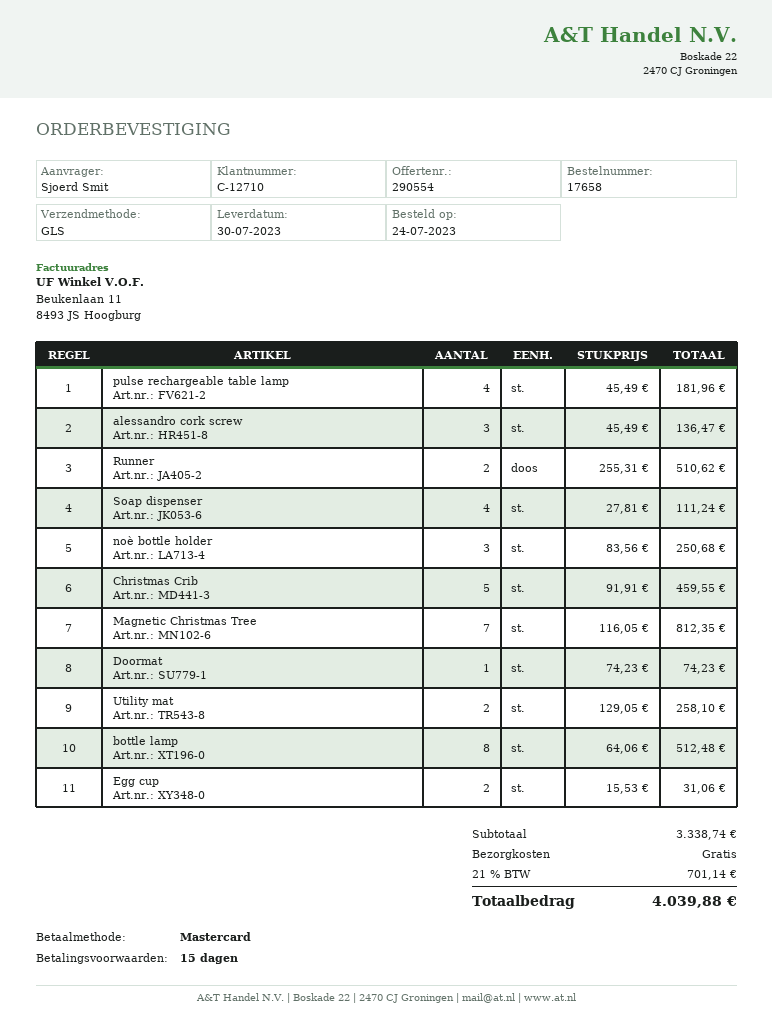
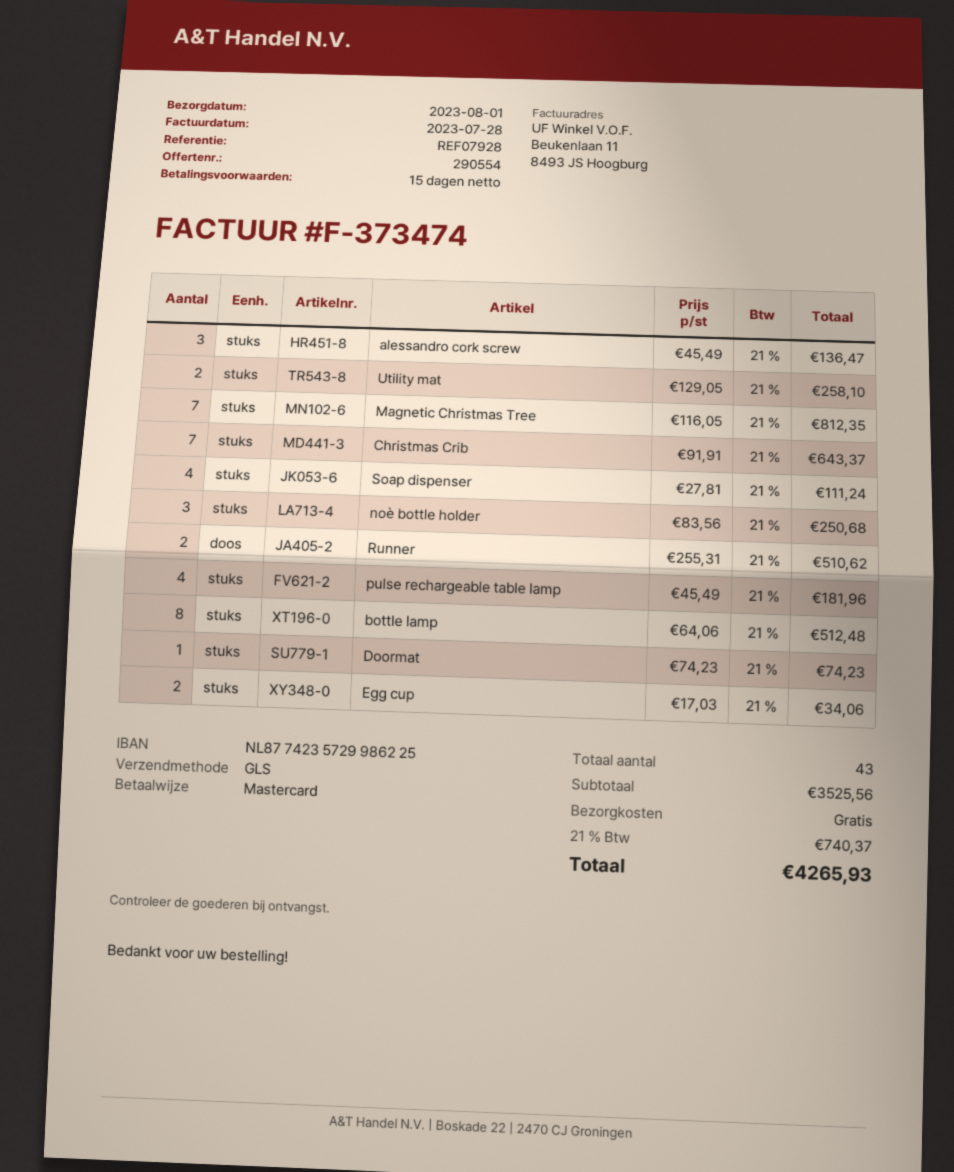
delivery date: 2023-07-30 -> 2023-08-01
Christmas Crib: 5 x 91.91 = 459.55 -> 7 x 91.91 = 643.37
Egg cup: 2 x 15.53 = 31.06 -> 2 x 17.03 = 34.06
subtotal: 3338.74 -> 3525.56
tax: 21% = 701.14 -> 21% = 740.37
total: 4039.88 -> 4265.93

